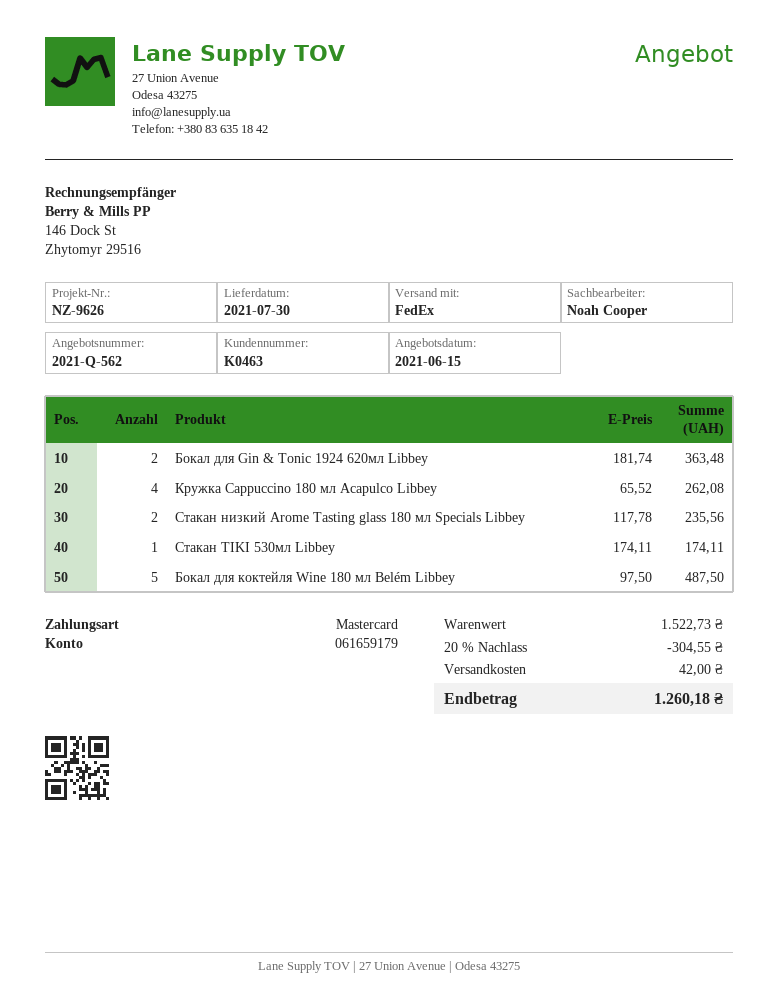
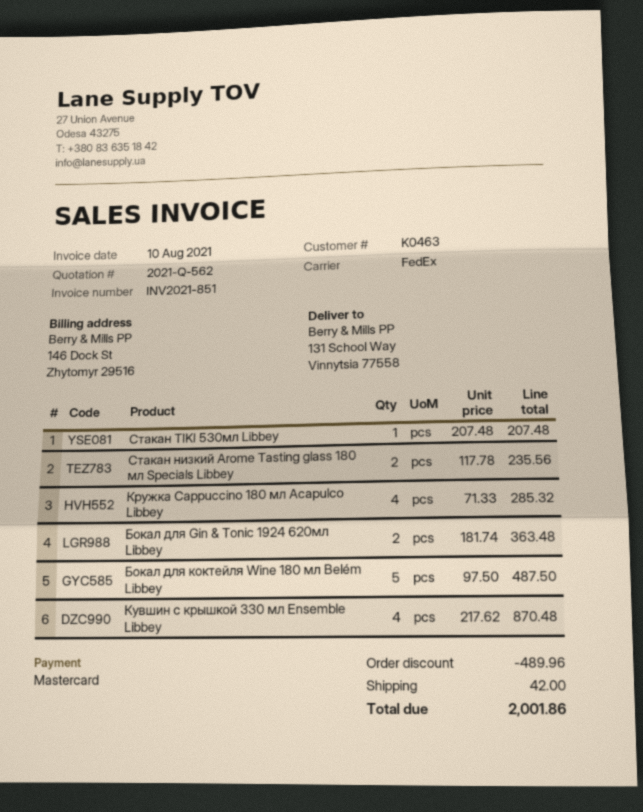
Кружка Cappuccino 180 мл Acapulco Libbey: 4 x 65.52 = 262.08 -> 4 x 71.33 = 285.32
Стакан TIKI 530мл Libbey: 1 x 174.11 = 174.11 -> 1 x 207.48 = 207.48
Кувшин с крышкой 330 мл Ensemble Libbey: none -> 4 x 217.62 = 870.48
discount: 304.55 -> 489.96
total: 1260.18 -> 2001.86

